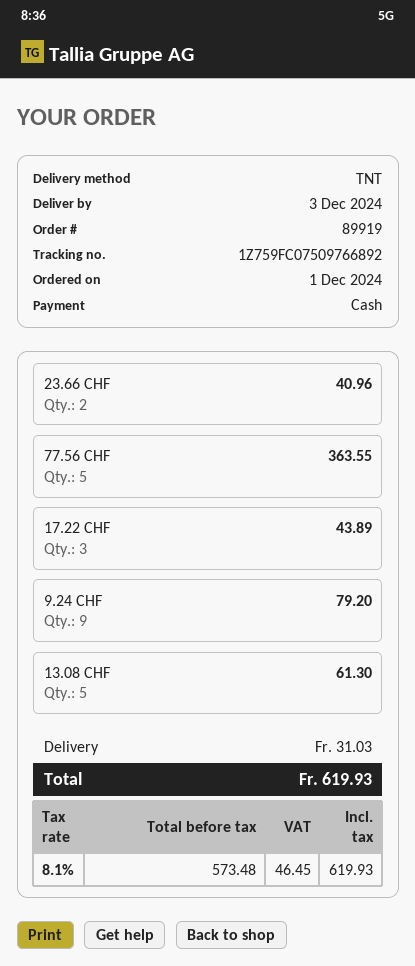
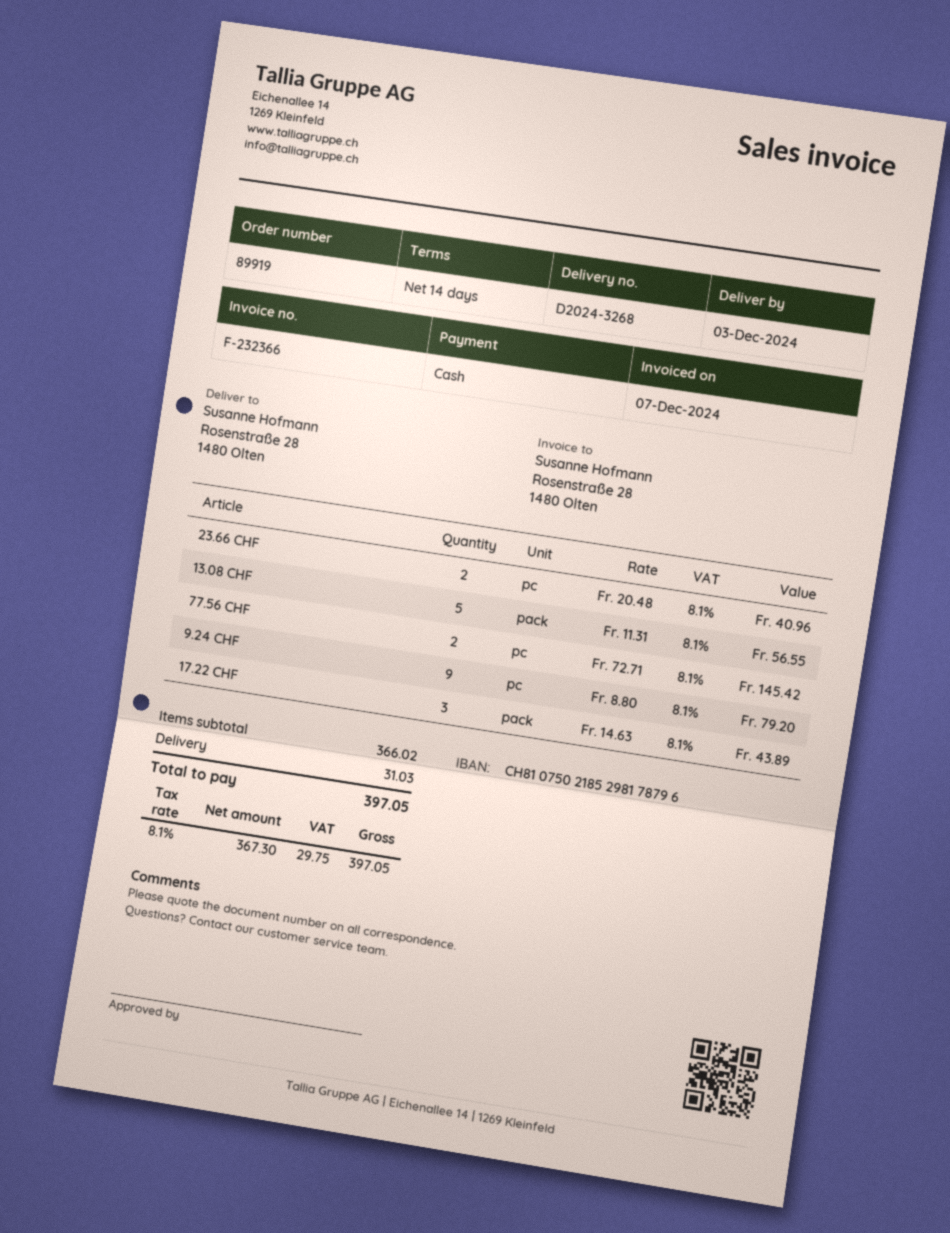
77.56 CHF: 5 for 363.55 -> 2 for 145.42
13.08 CHF: 5 for 61.30 -> 5 for 56.55
net: 573.48 -> 367.30
tax: 8.1% = 46.45 -> 8.1% = 29.75
total: 619.93 -> 397.05

